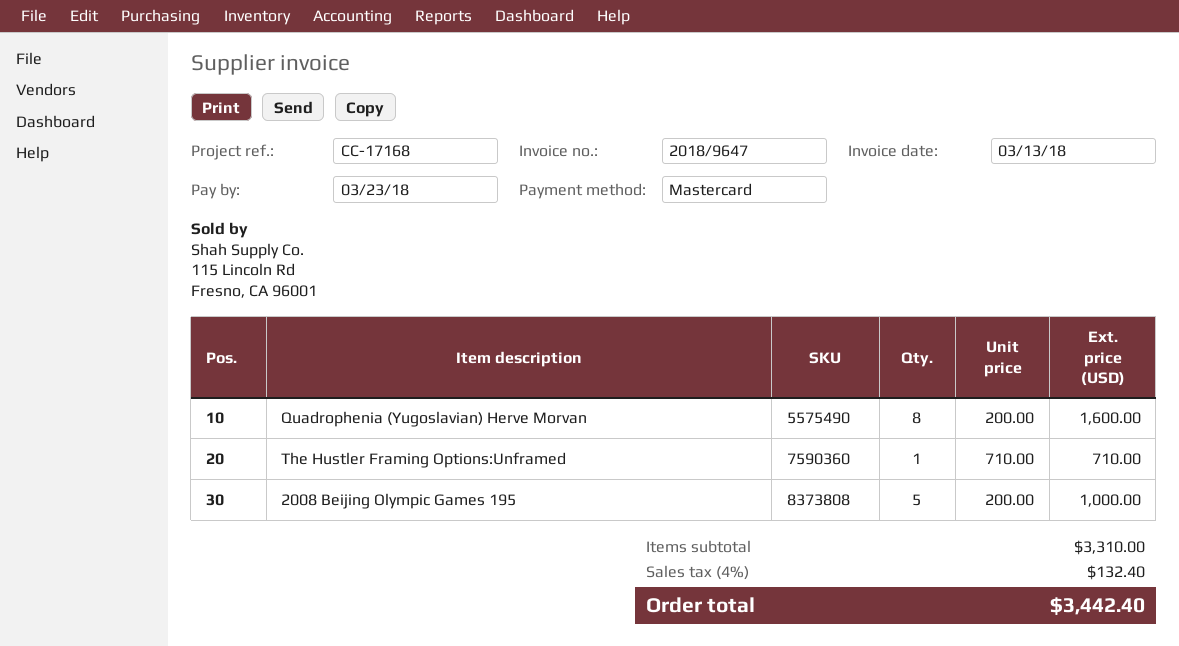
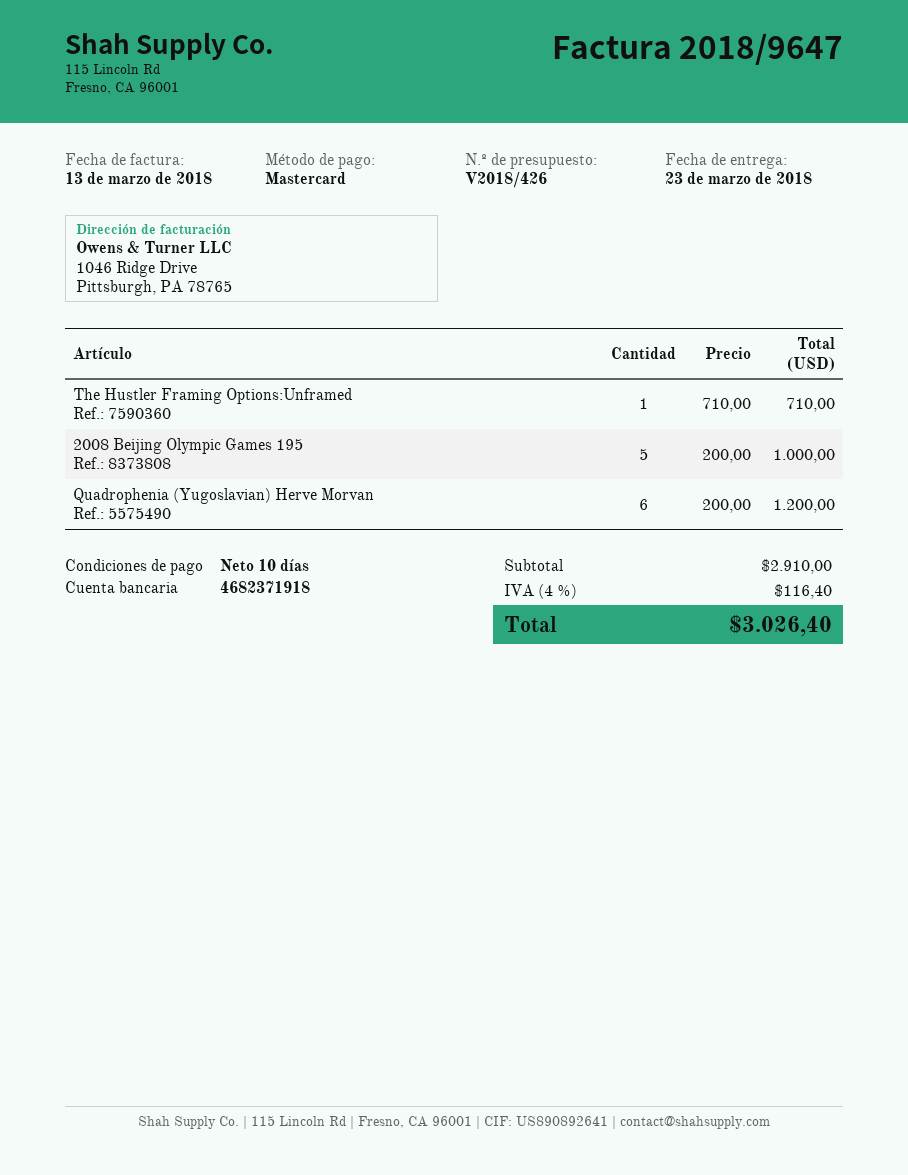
Quadrophenia (Yugoslavian) Herve Morvan: 8 x 200.00 = 1600.00 -> 6 x 200.00 = 1200.00
subtotal: 3310.00 -> 2910.00
tax: 4% = 132.40 -> 4% = 116.40
total: 3442.40 -> 3026.40

